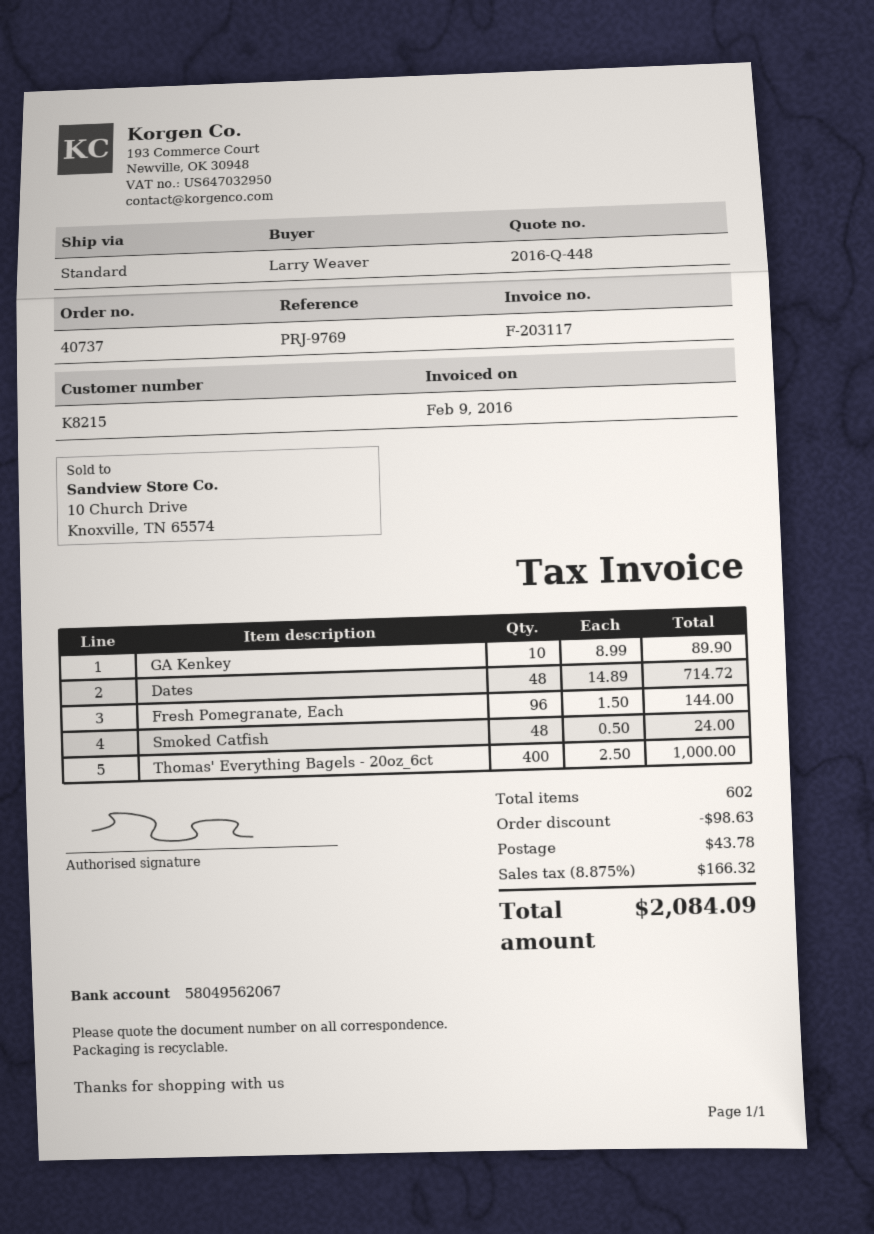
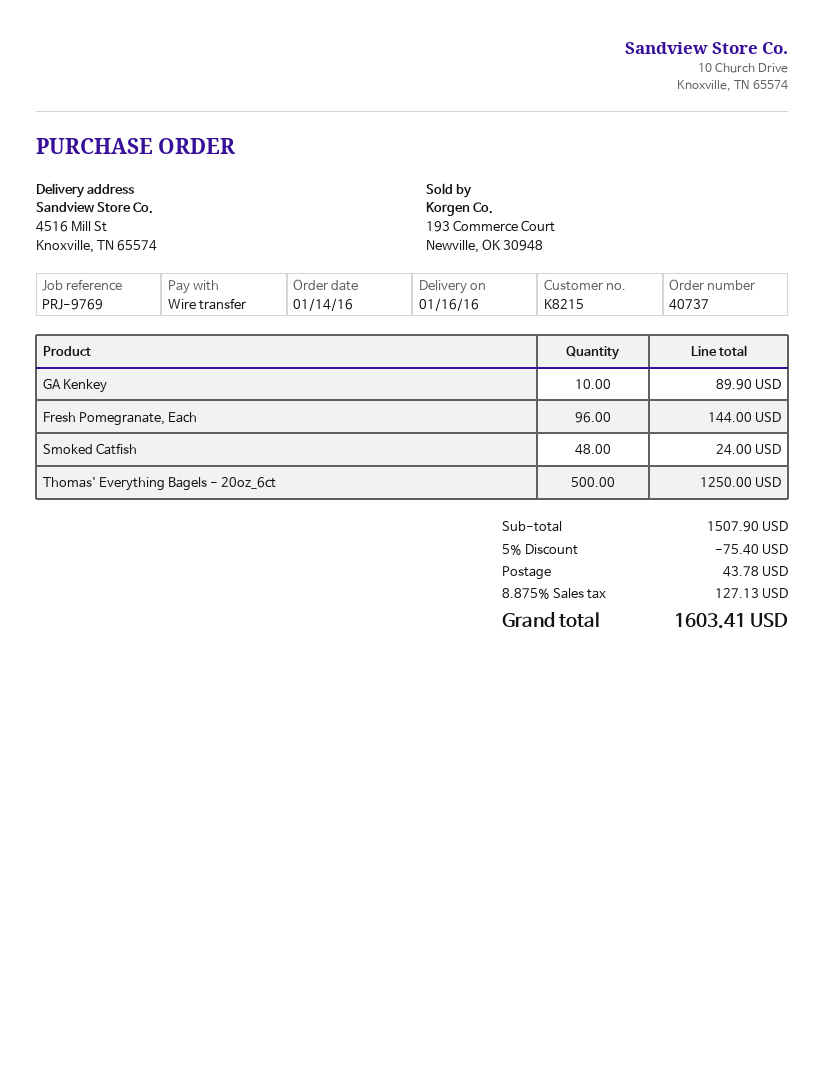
Dates: 48 for 714.72 -> none
Thomas' Everything Bagels - 20oz_6ct: 400 for 1000.00 -> 500 for 1250.00
discount: 98.63 -> 75.40
tax: 8.875% = 166.32 -> 8.875% = 127.13
total: 2084.09 -> 1603.41

